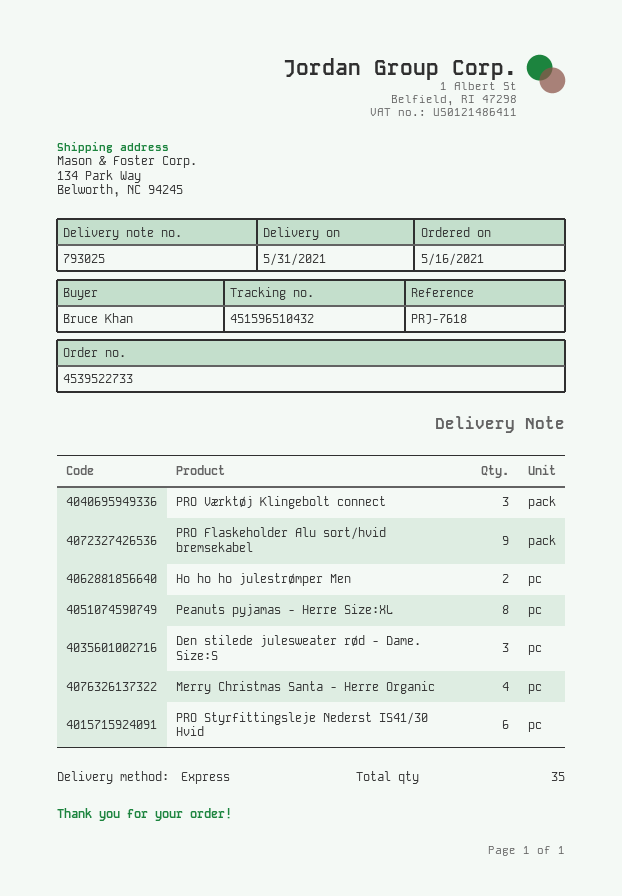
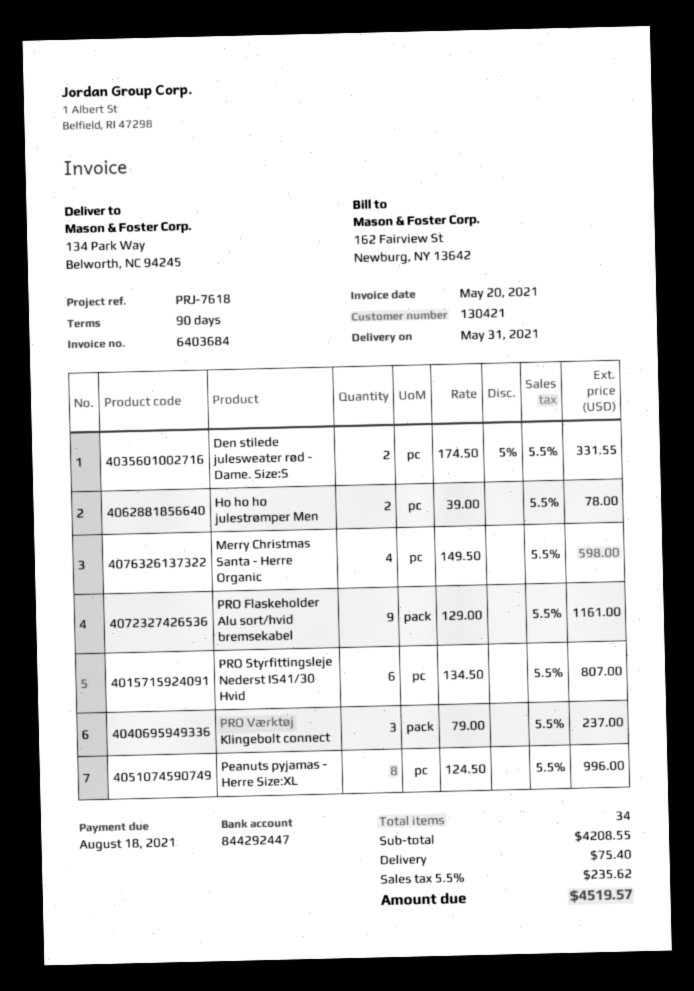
Den stilede julesweater rød - Dame. Size:S: 3 -> 2
total quantity: 35 -> 34

